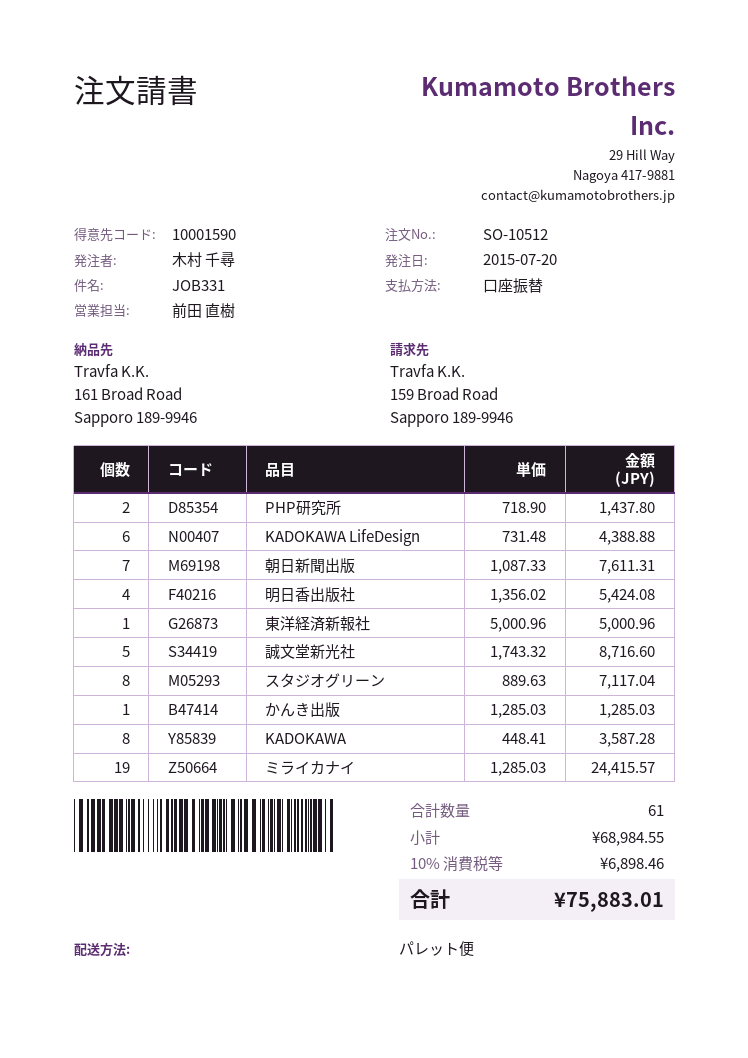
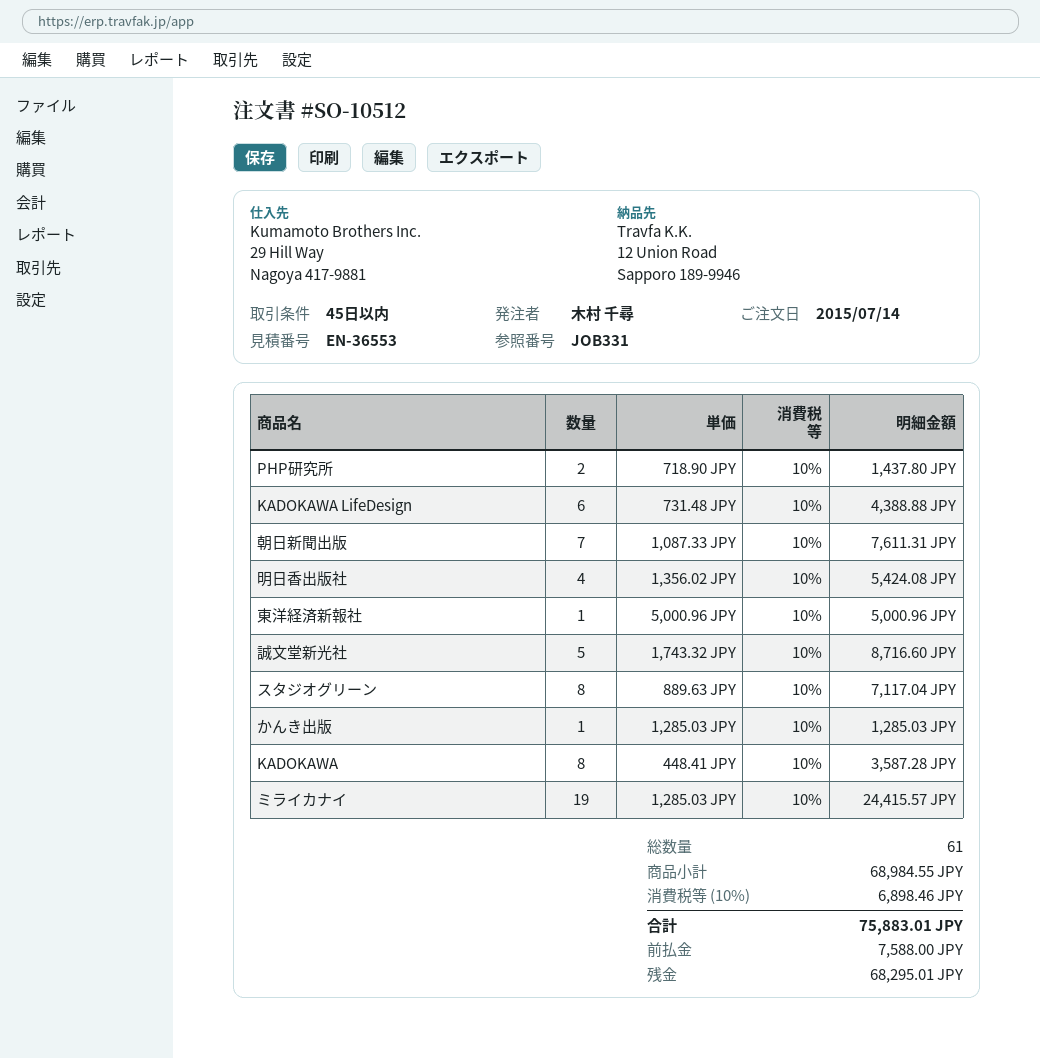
order date: 2015-07-20 -> 2015-07-14
ship to: 161 Broad Road, Sapporo 189-9946 -> 12 Union Road, Sapporo 189-9946

